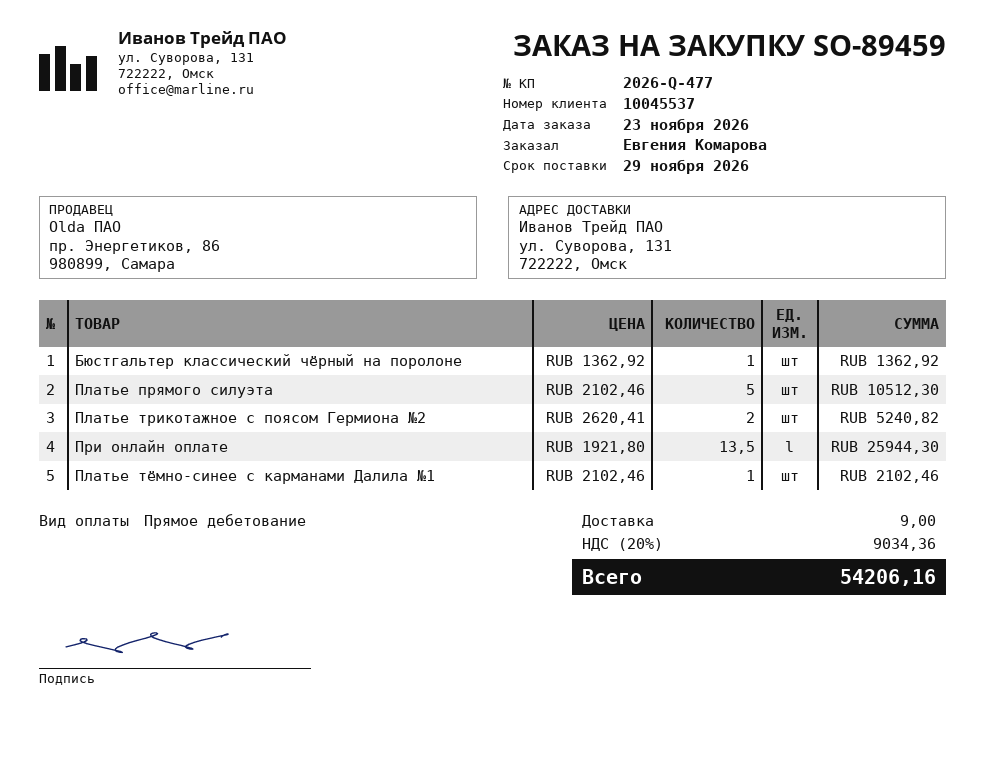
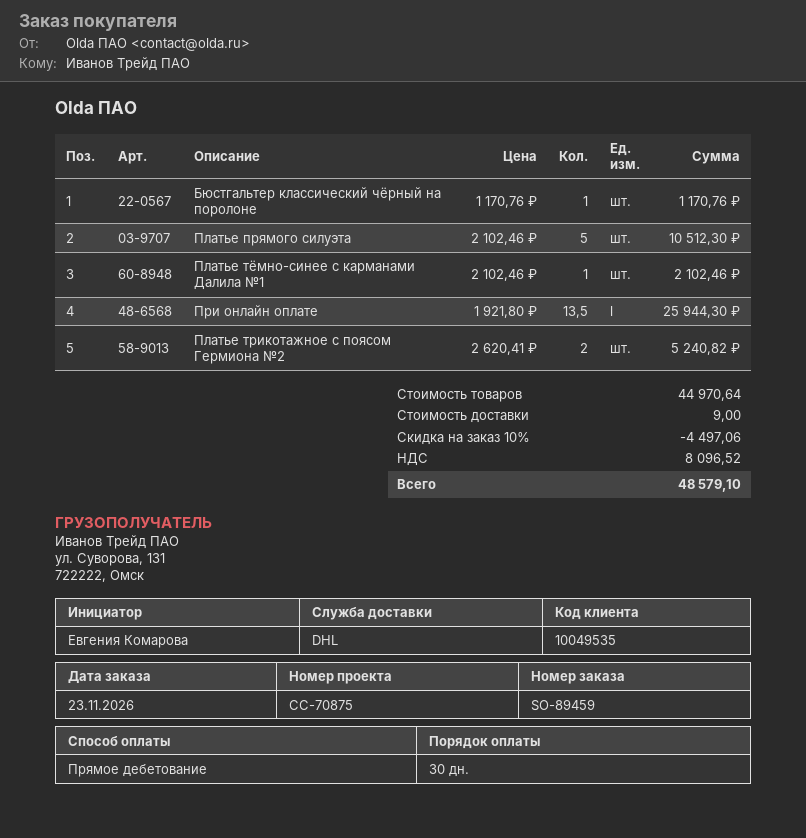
customer number: 10045537 -> 10049535
Бюстгальтер классический чёрный на поролоне: 1 x 1362.92 = 1362.92 -> 1 x 1170.76 = 1170.76
discount: none -> 10% = 4497.06
tax: 9034.36 -> 8096.52
total: 54206.16 -> 48579.10

